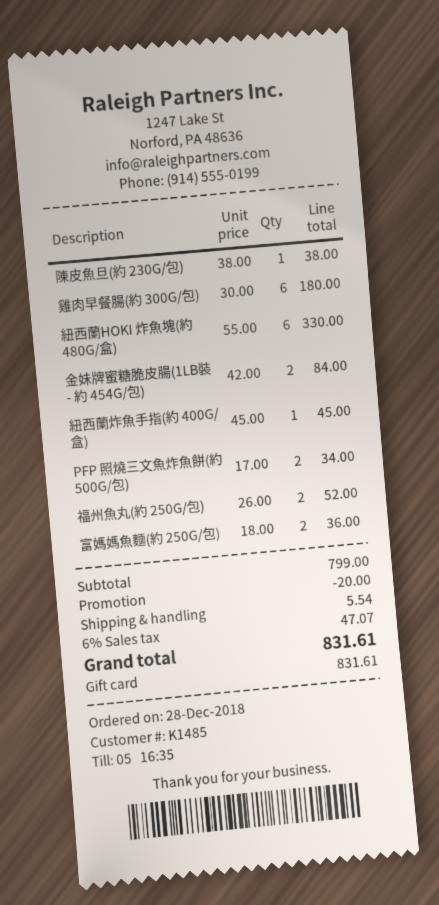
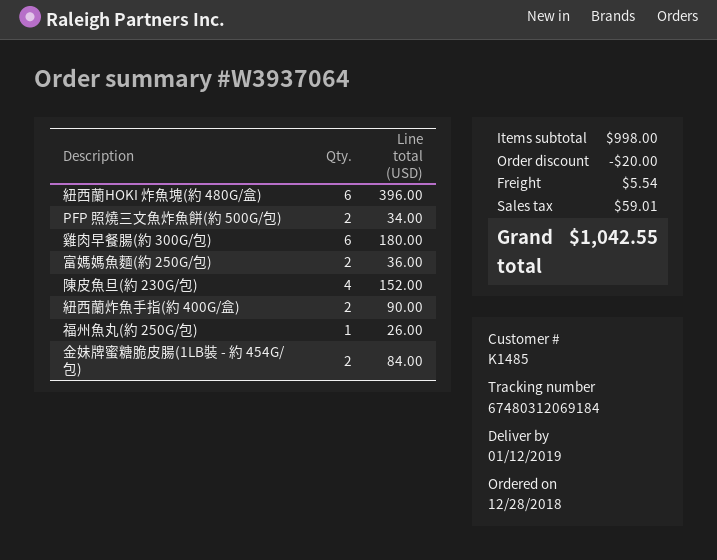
陳皮魚旦(約 230G/包): 1 for 38.00 -> 4 for 152.00
紐西蘭HOKI 炸魚塊(約 480G/盒): 6 for 330.00 -> 6 for 396.00
紐西蘭炸魚手指(約 400G/盒): 1 for 45.00 -> 2 for 90.00
福州魚丸(約 250G/包): 2 for 52.00 -> 1 for 26.00
subtotal: 799.00 -> 998.00
tax: 47.07 -> 59.01
total: 831.61 -> 1042.55

